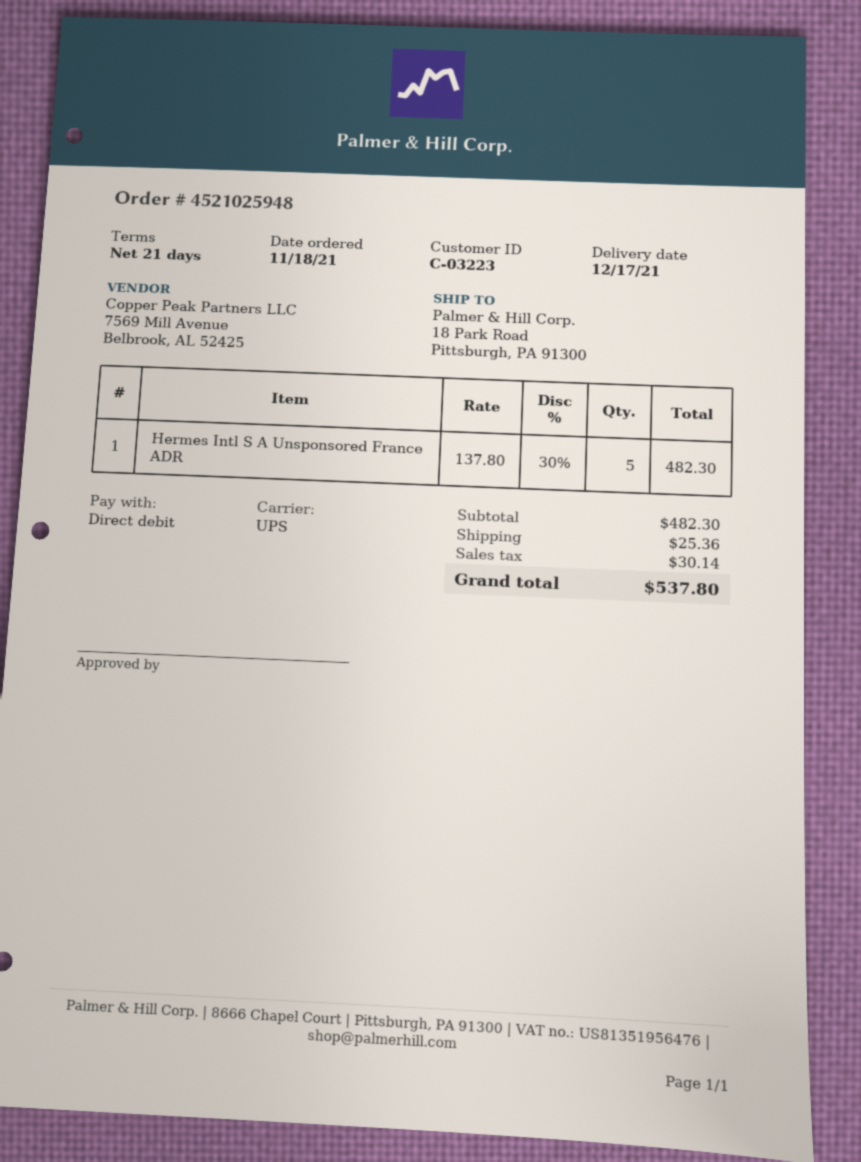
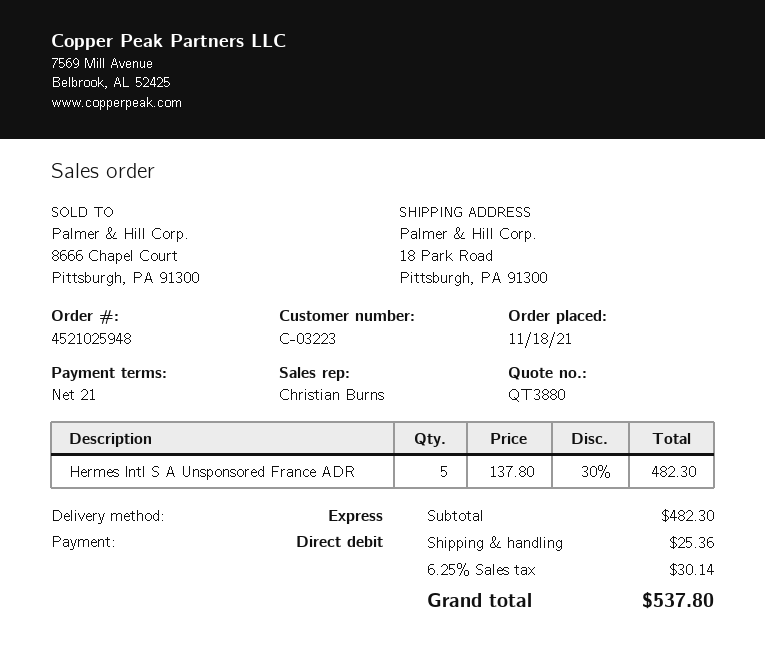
shipping method: UPS -> express

